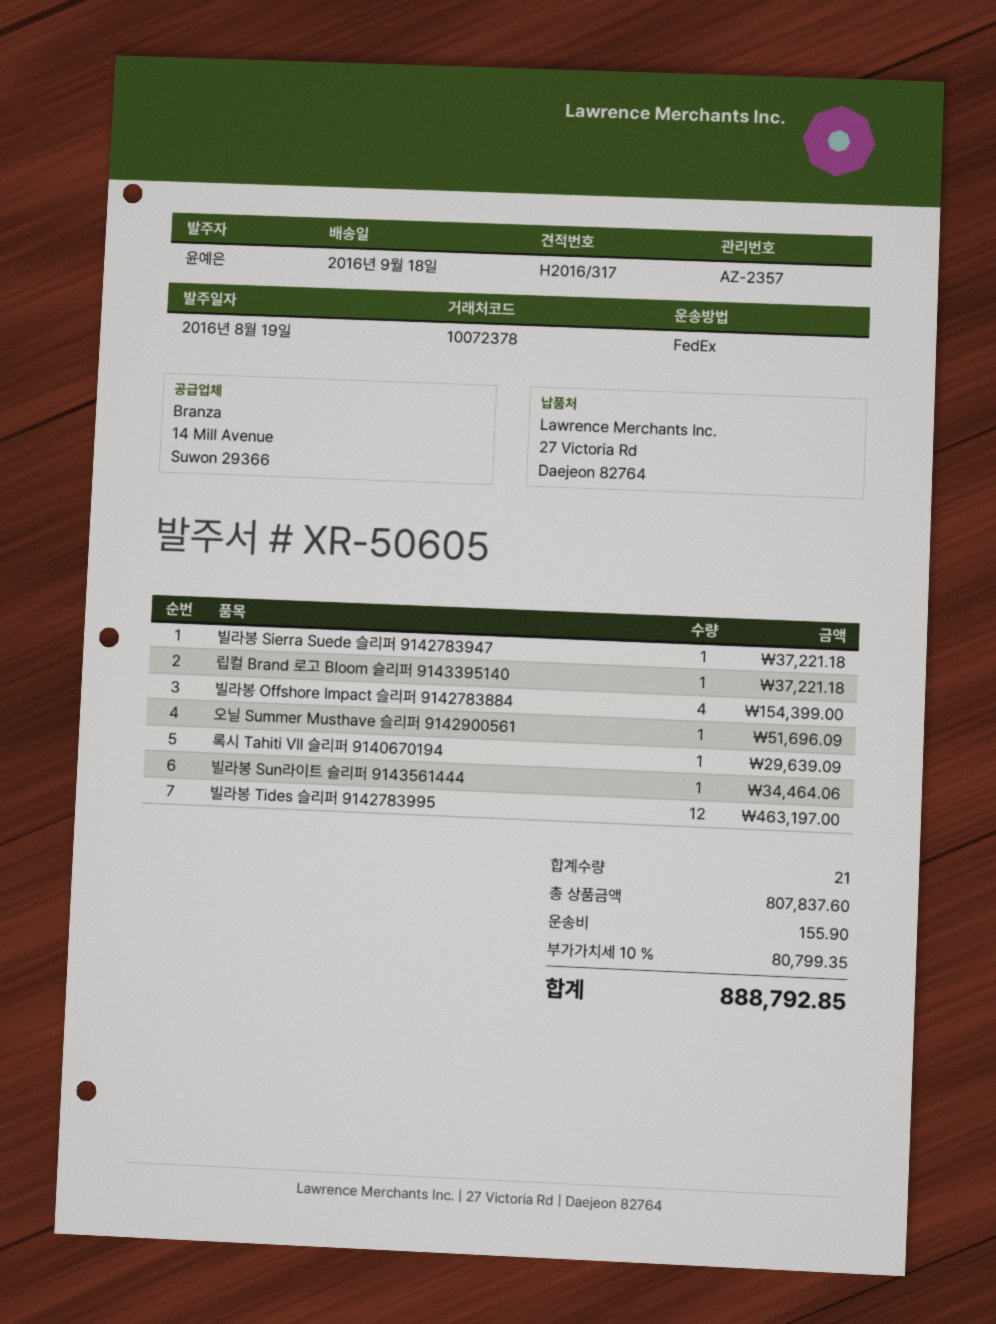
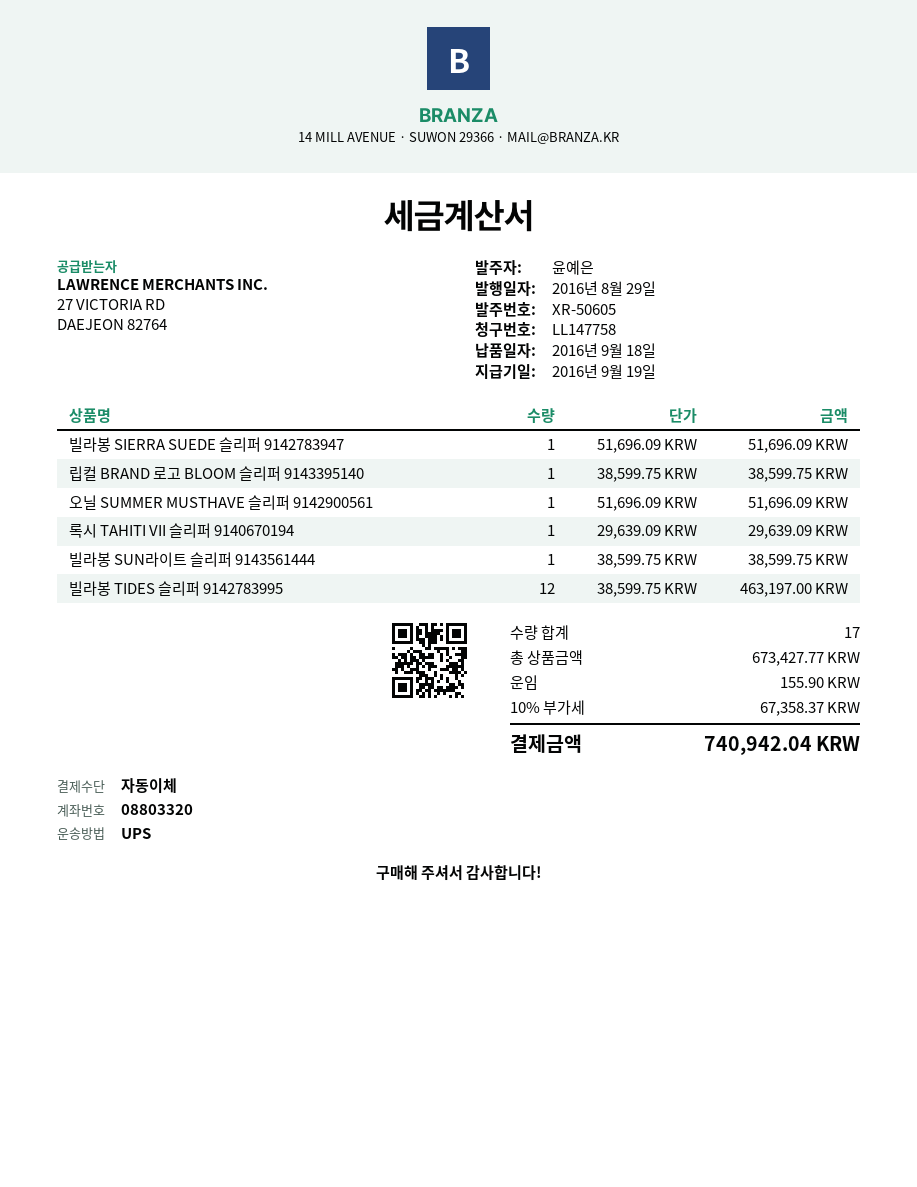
shipping method: FedEx -> UPS
빌라봉 Sierra Suede 슬리퍼 9142783947: 1 for 37221.18 -> 1 for 51696.09
립컬 Brand 로고 Bloom 슬리퍼 9143395140: 1 for 37221.18 -> 1 for 38599.75
빌라봉 Offshore Impact 슬리퍼 9142783884: 4 for 154399.00 -> none
빌라봉 Sun라이트 슬리퍼 9143561444: 1 for 34464.06 -> 1 for 38599.75
total quantity: 21 -> 17
subtotal: 807837.60 -> 673427.77
tax: 10% = 80799.35 -> 10% = 67358.37
total: 888792.85 -> 740942.04

